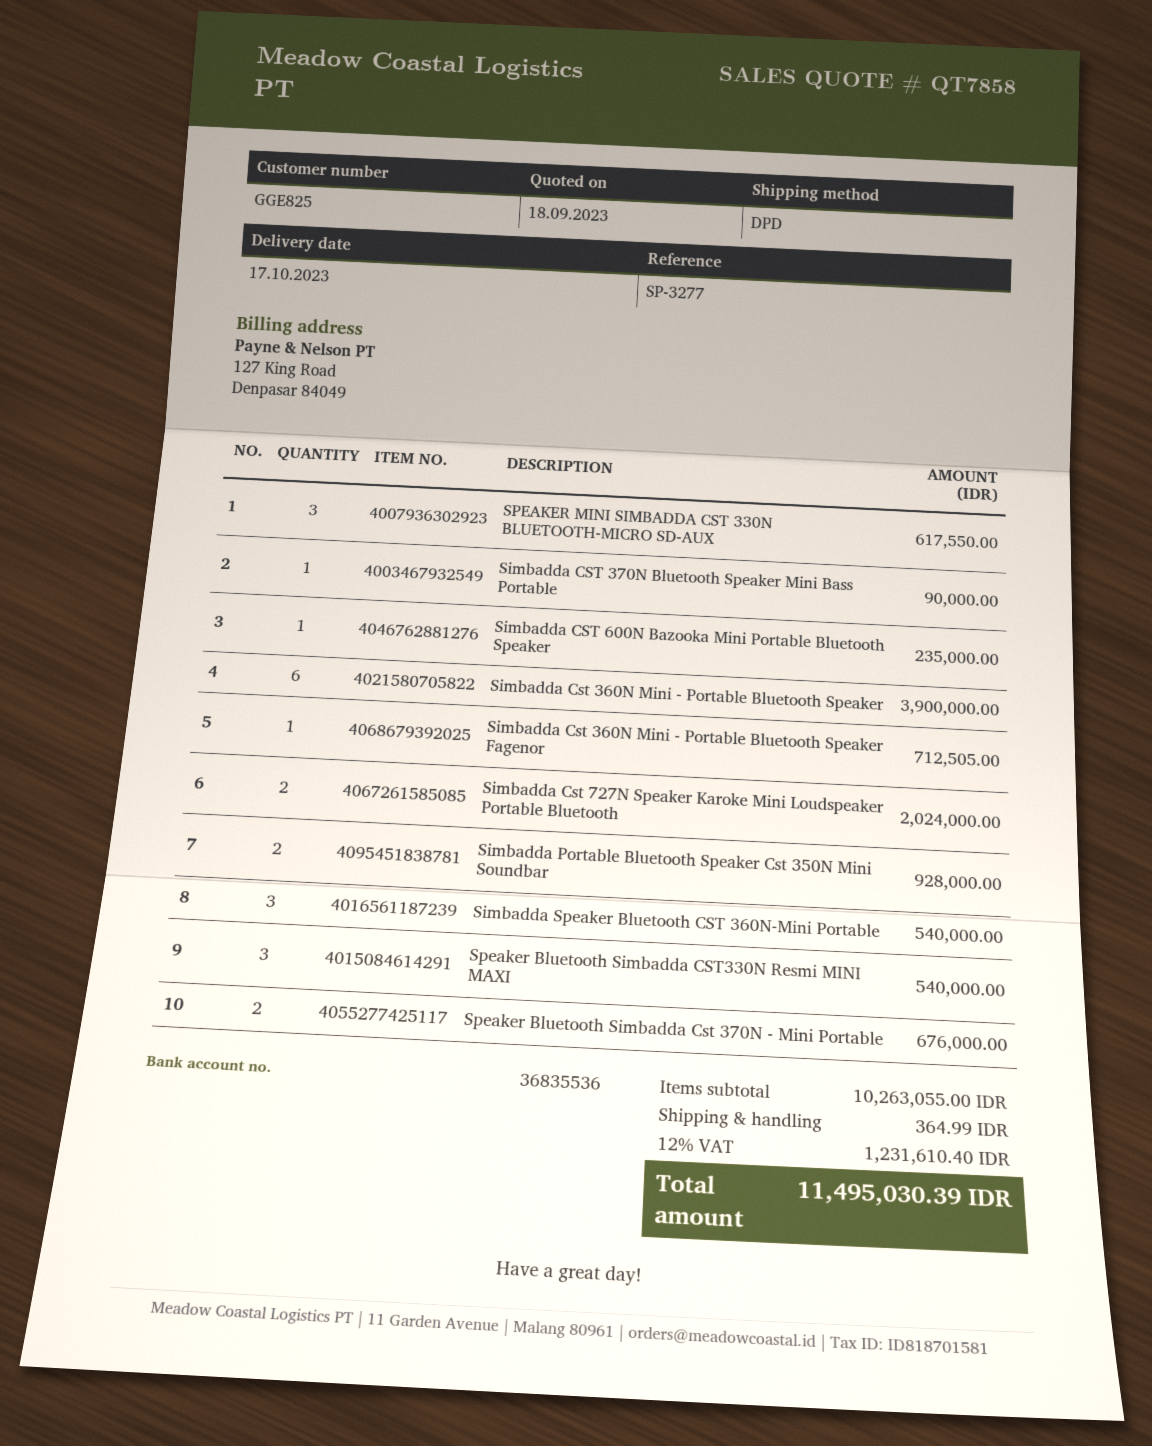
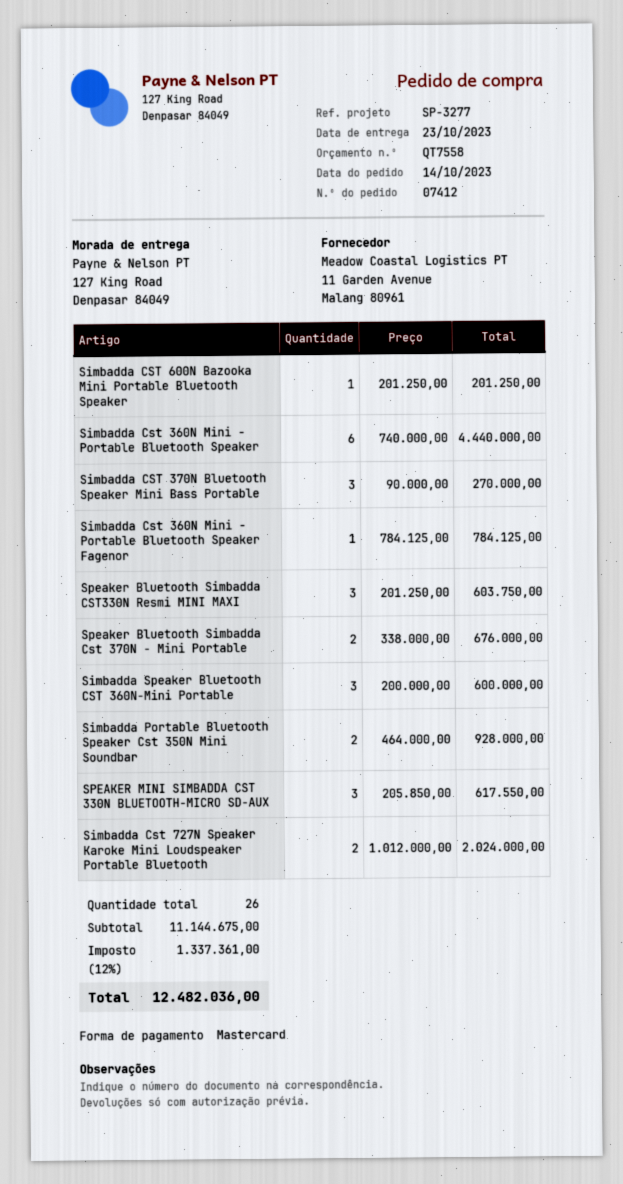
quote number: QT7858 -> QT7558
delivery date: 2023-10-17 -> 2023-10-23
Simbadda CST 370N Bluetooth Speaker Mini Bass Portable: 1 for 90000.00 -> 3 for 270000.00
Simbadda CST 600N Bazooka Mini Portable Bluetooth Speaker: 1 for 235000.00 -> 1 for 201250.00
Simbadda Cst 360N Mini - Portable Bluetooth Speaker: 6 for 3900000.00 -> 6 for 4440000.00
Simbadda Cst 360N Mini - Portable Bluetooth Speaker Fagenor: 1 for 712505.00 -> 1 for 784125.00
Simbadda Speaker Bluetooth CST 360N-Mini Portable: 3 for 540000.00 -> 3 for 600000.00
Speaker Bluetooth Simbadda CST330N Resmi MINI MAXI: 3 for 540000.00 -> 3 for 603750.00
subtotal: 10263055.00 -> 11144675.00
shipping: 364.99 -> none
tax: 12% = 1231610.40 -> 12% = 1337361.00
total: 11495030.39 -> 12482036.00

